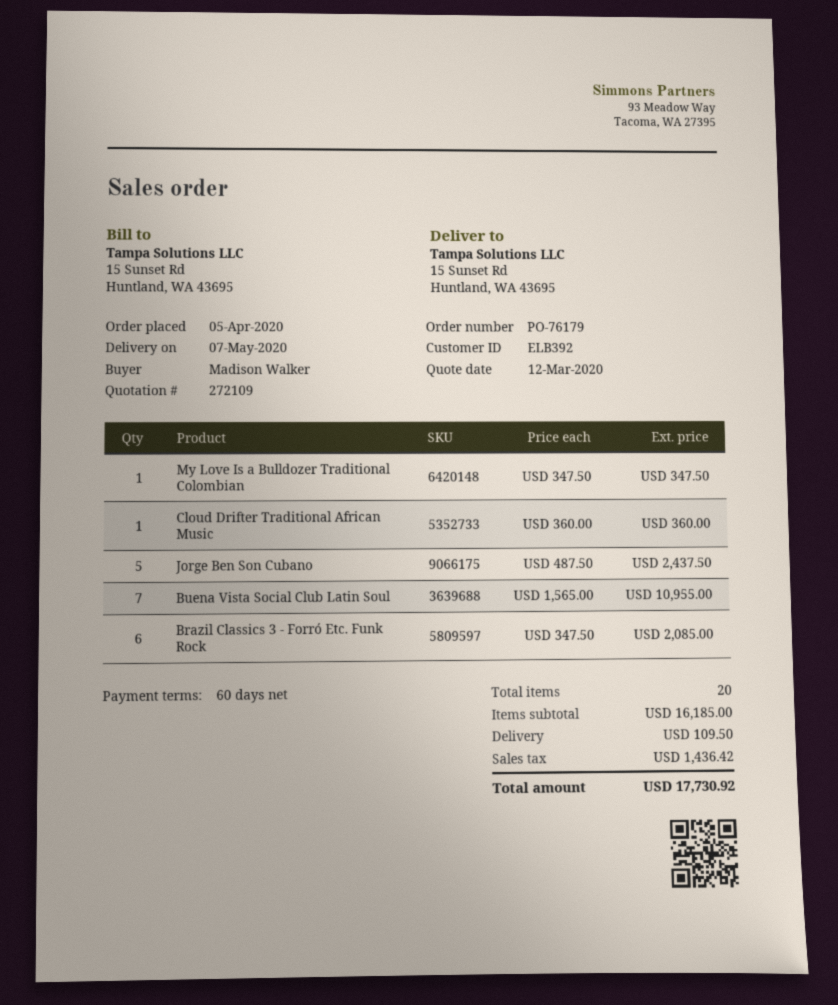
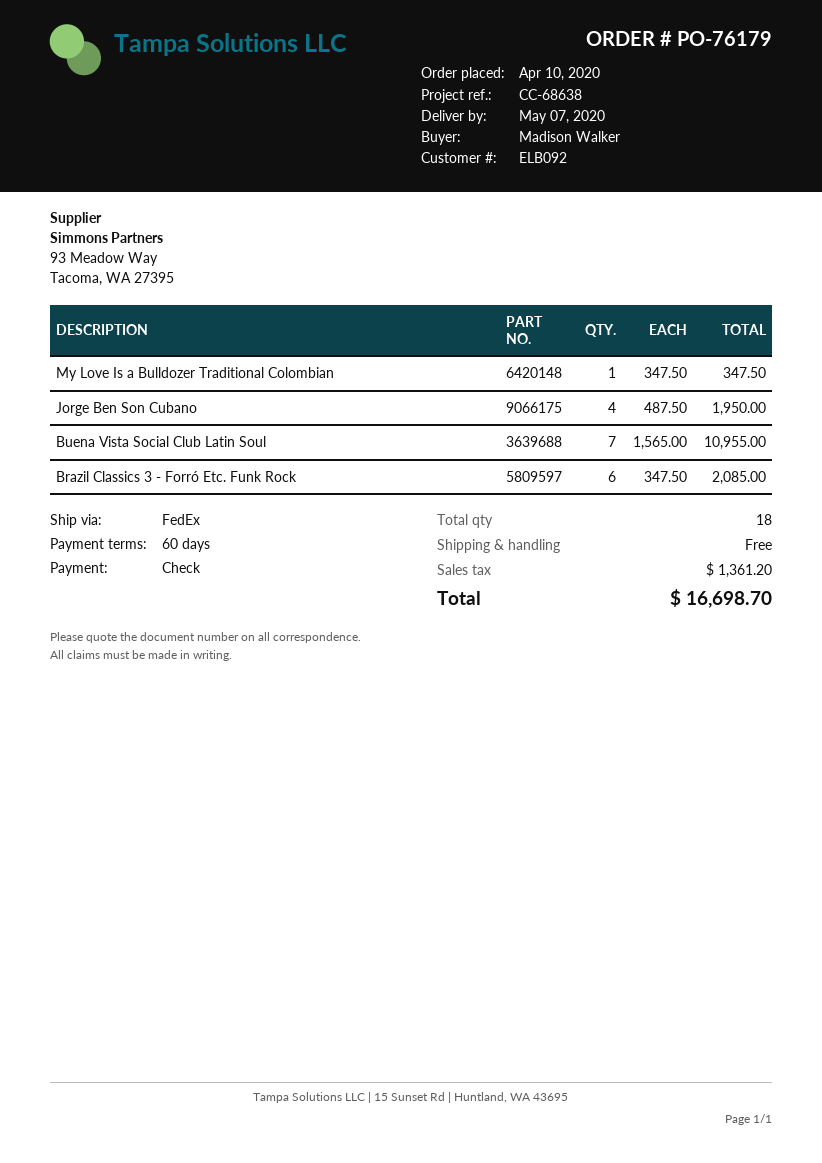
order date: 2020-04-05 -> 2020-04-10
customer number: ELB392 -> ELB092
Cloud Drifter Traditional African Music: 1 x 360.00 = 360.00 -> none
Jorge Ben Son Cubano: 5 x 487.50 = 2437.50 -> 4 x 487.50 = 1950.00
total quantity: 20 -> 18
shipping: 109.50 -> 0.00
tax: 1436.42 -> 1361.20
total: 17730.92 -> 16698.70

